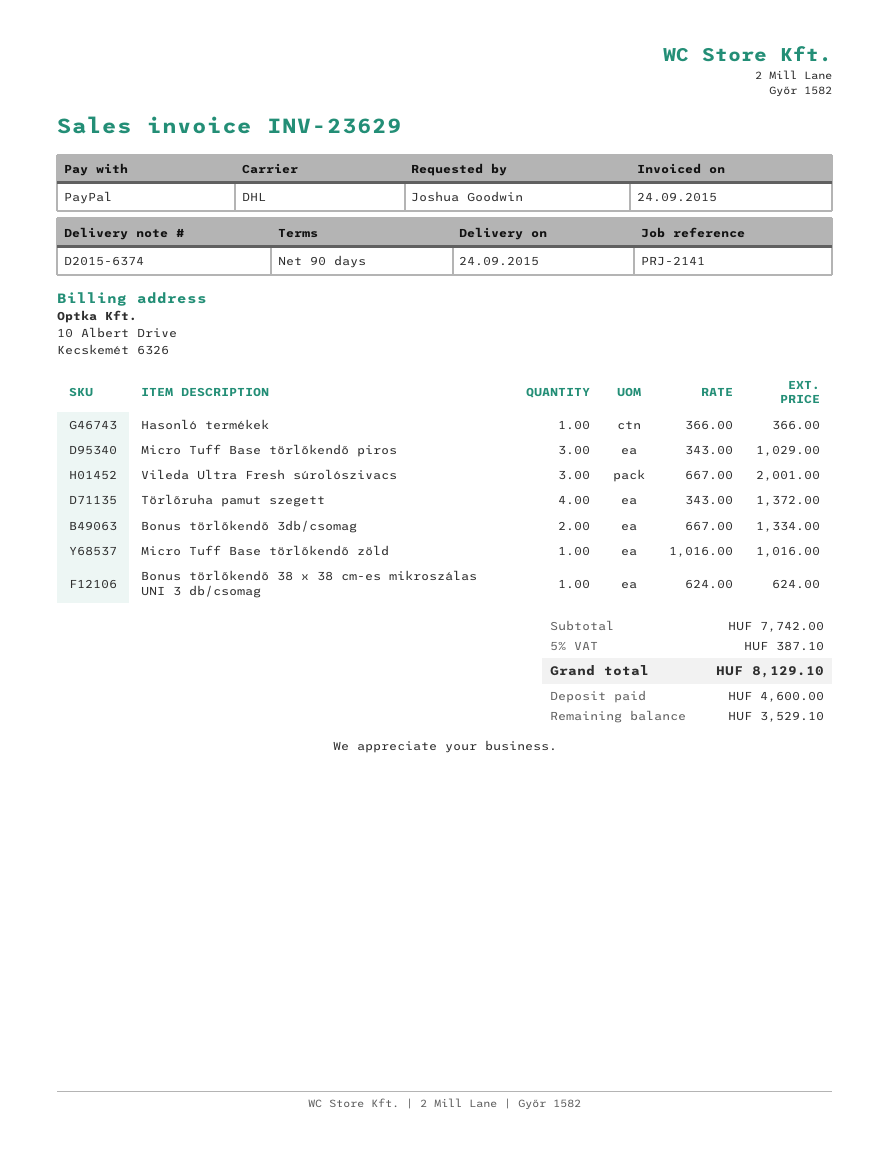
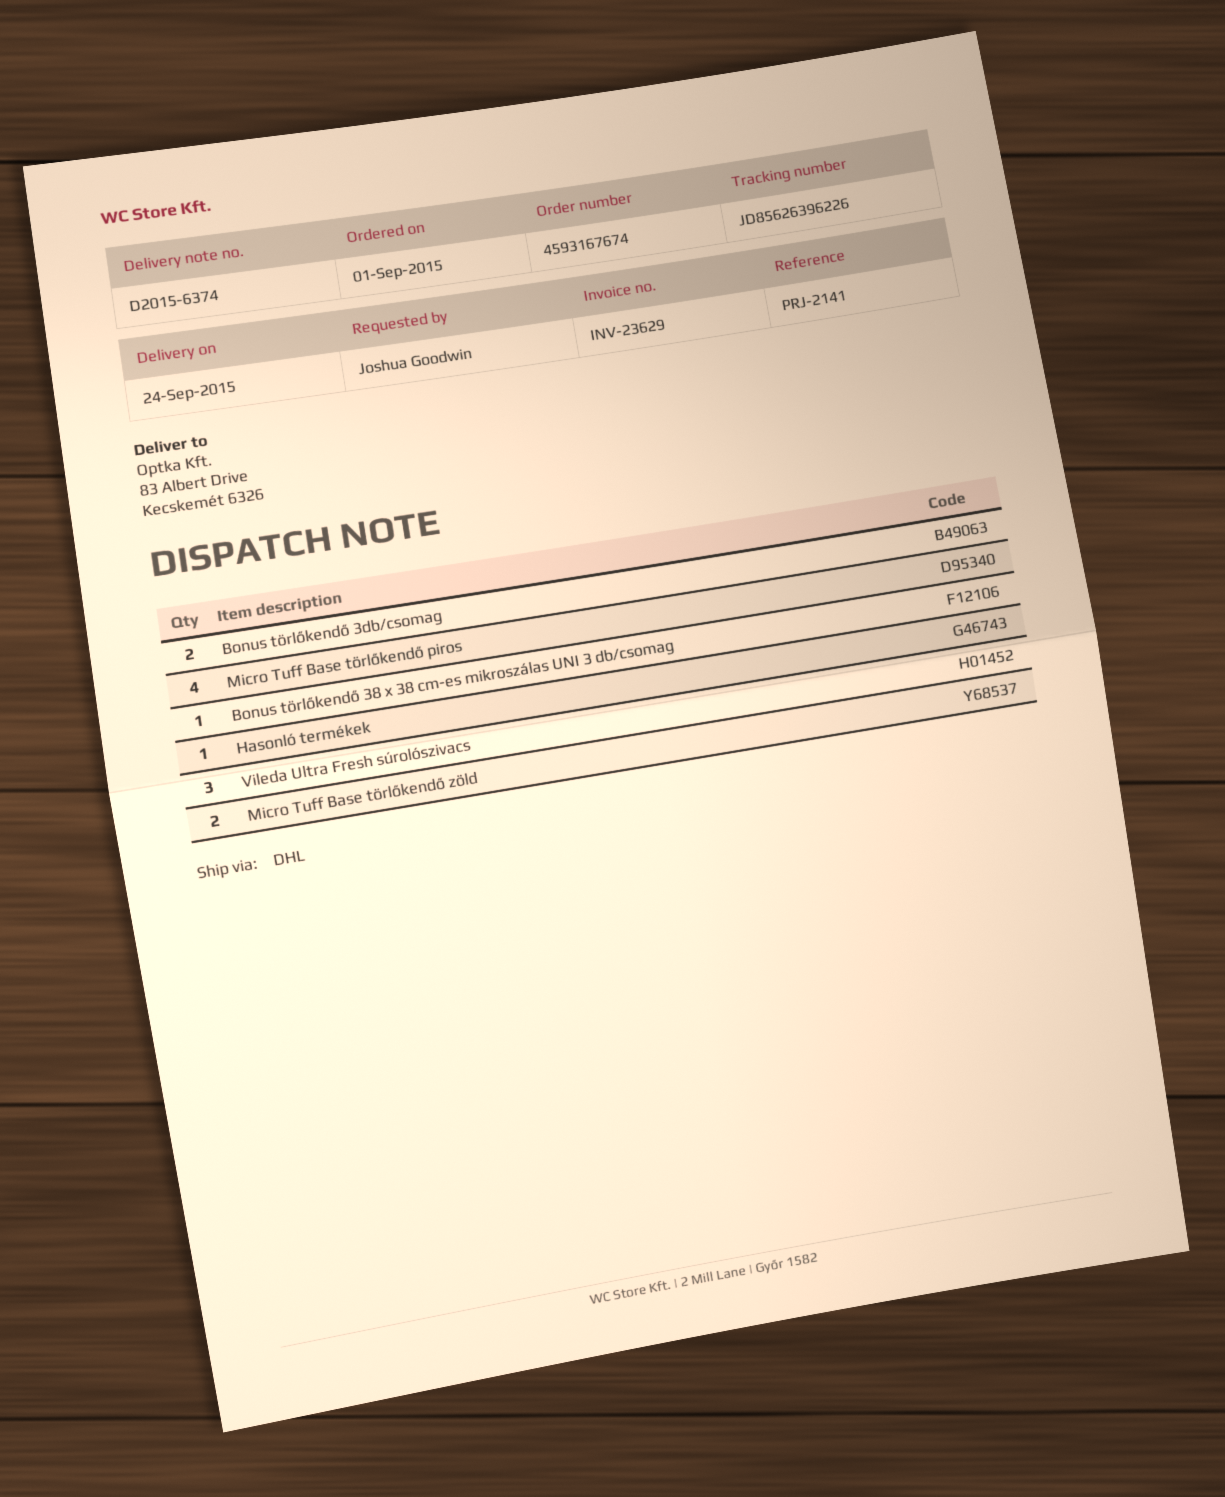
Micro Tuff Base törlőkendő piros: 3 -> 4
Törlőruha pamut szegett: 4 -> none
Micro Tuff Base törlőkendő zöld: 1 -> 2

